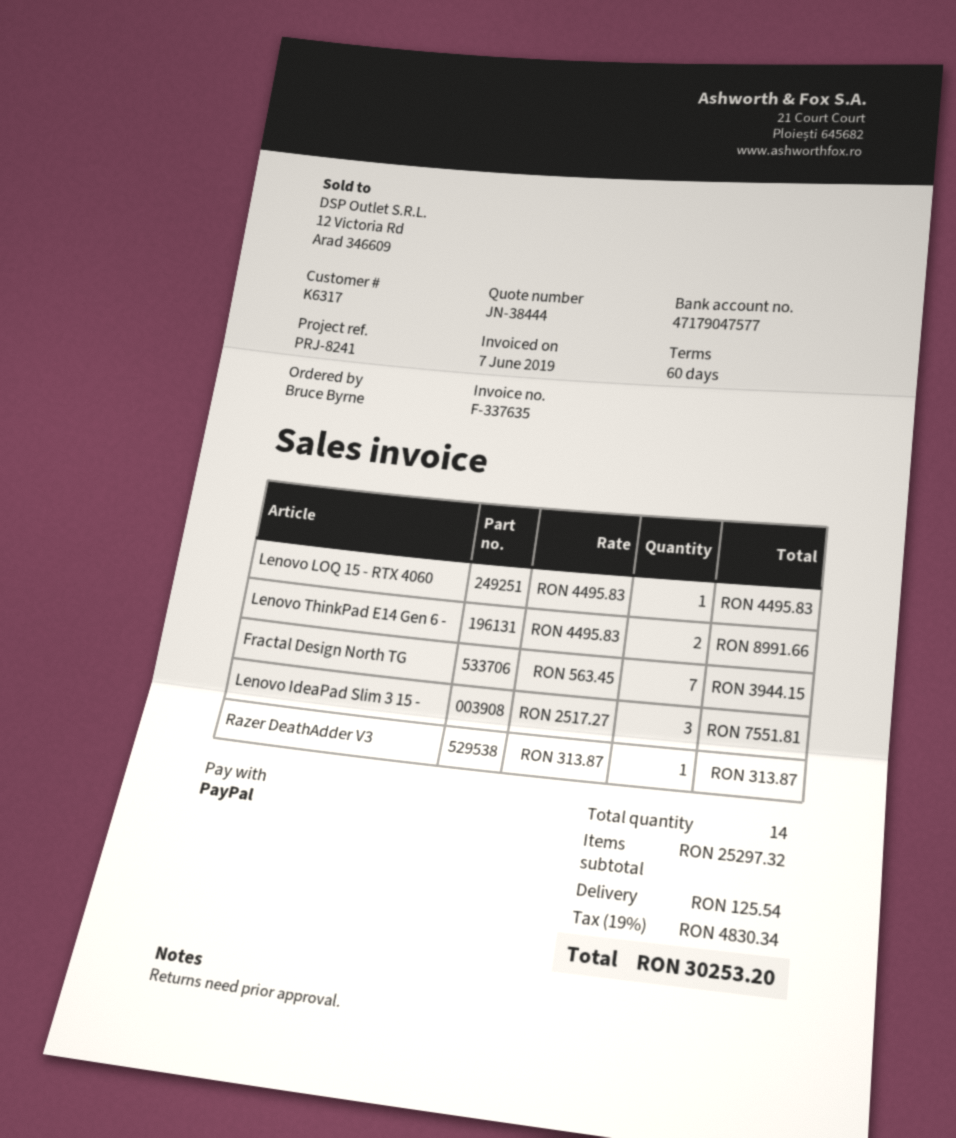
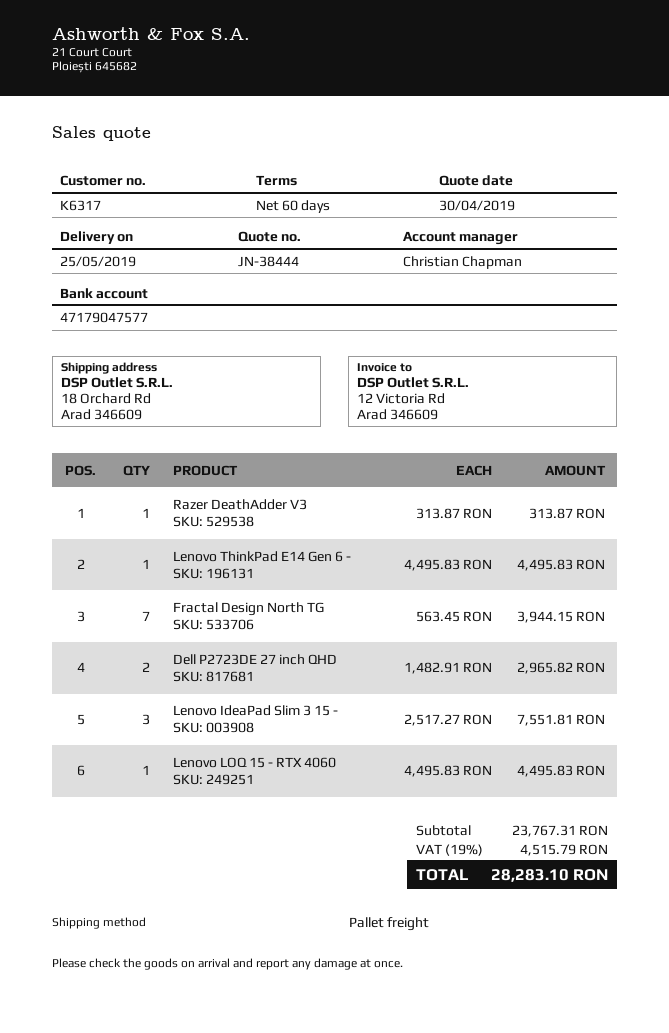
Lenovo ThinkPad E14 Gen 6 -: 2 x 4495.83 = 8991.66 -> 1 x 4495.83 = 4495.83
Dell P2723DE 27 inch QHD: none -> 2 x 1482.91 = 2965.82
subtotal: 25297.32 -> 23767.31
shipping: 125.54 -> none
tax: 19% = 4830.34 -> 19% = 4515.79
total: 30253.20 -> 28283.10

